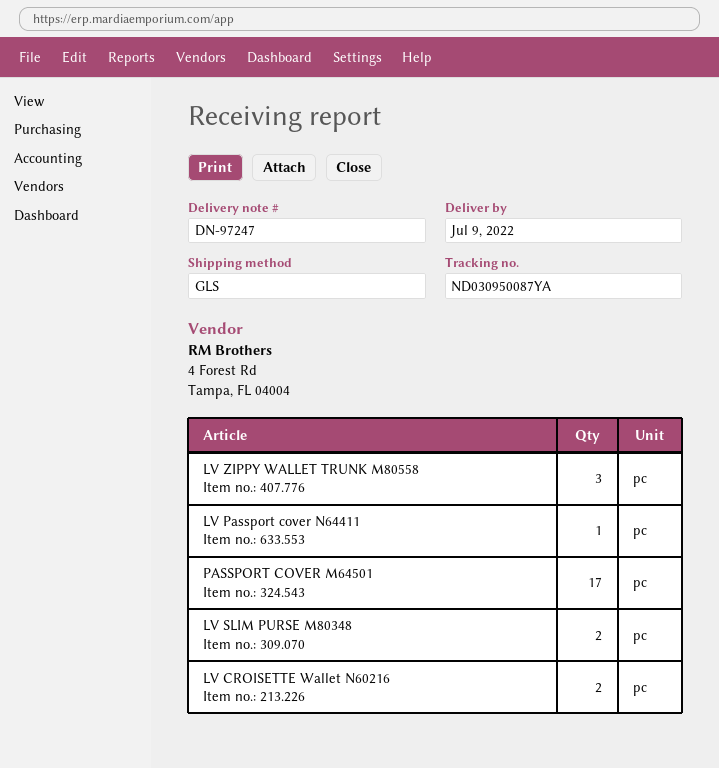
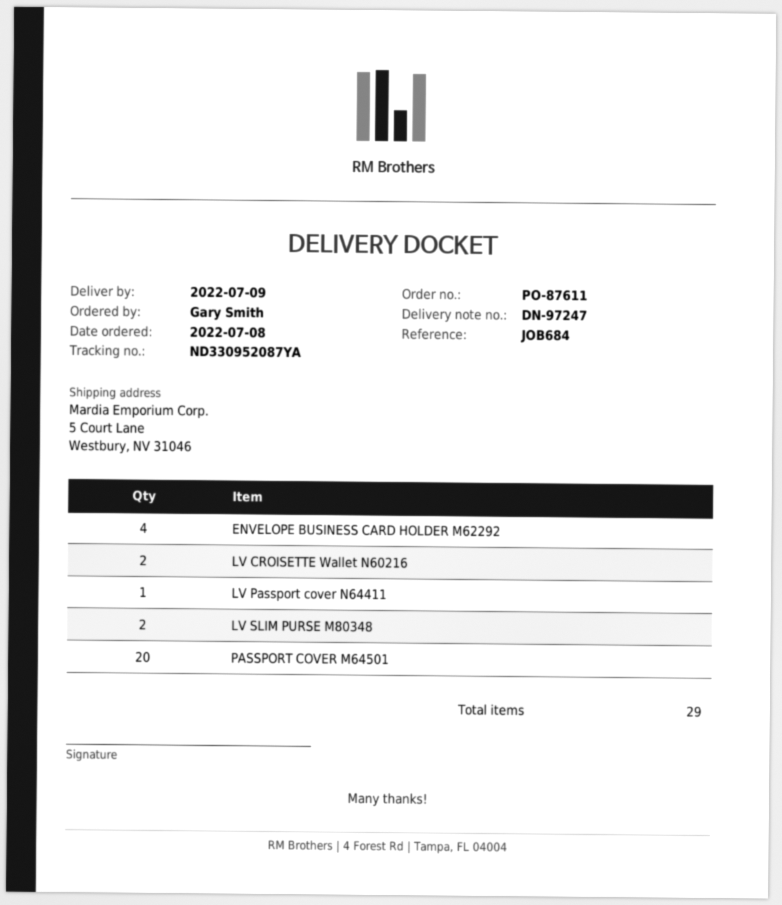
tracking number: ND030950087YA -> ND330952087YA
LV ZIPPY WALLET TRUNK M80558: 3 -> none
PASSPORT COVER M64501: 17 -> 20
ENVELOPE BUSINESS CARD HOLDER M62292: none -> 4

